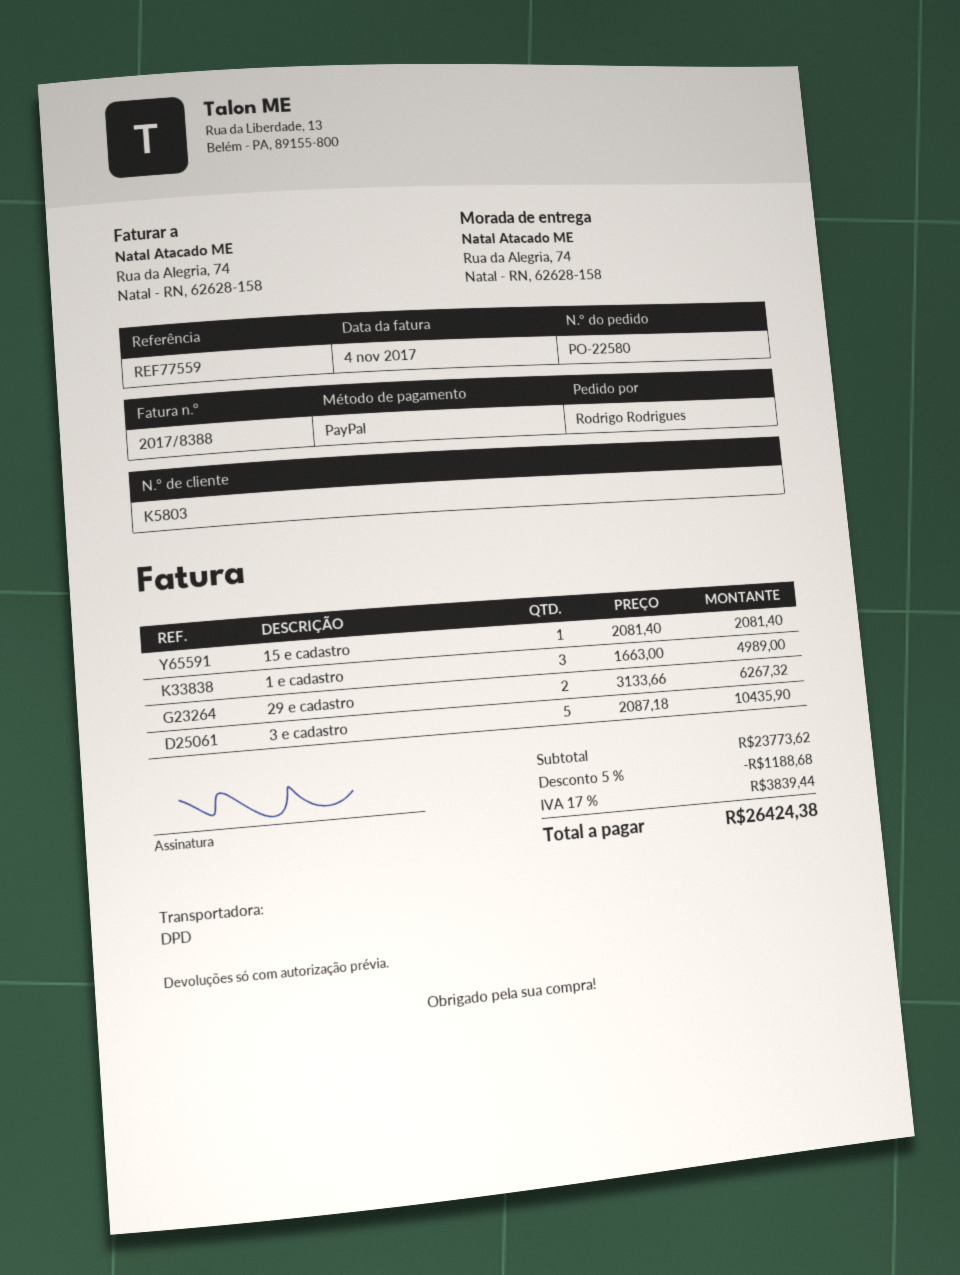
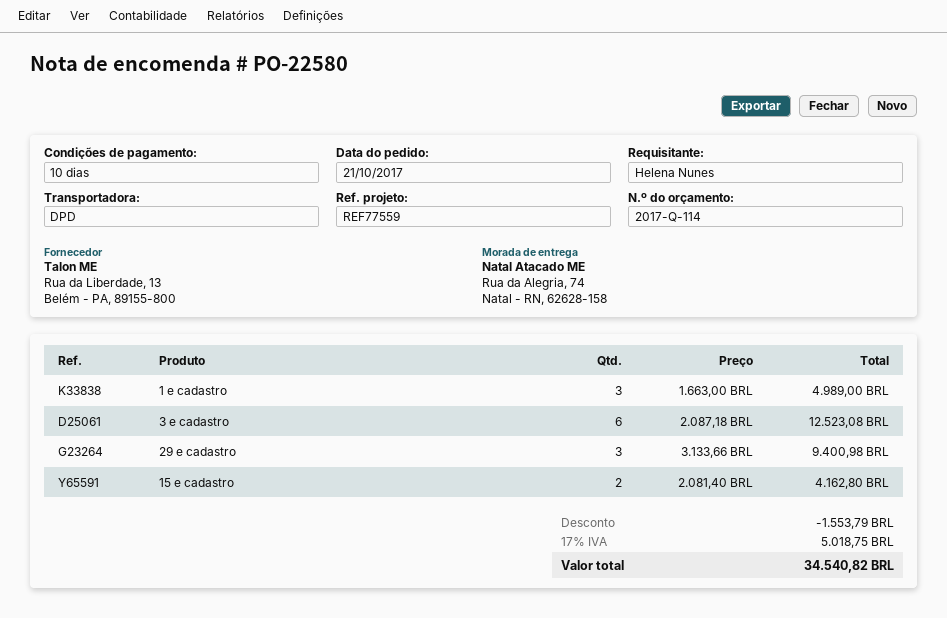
ordered by: Rodrigo Rodrigues -> Helena Nunes
15 e cadastro: 1 x 2081.40 = 2081.40 -> 2 x 2081.40 = 4162.80
29 e cadastro: 2 x 3133.66 = 6267.32 -> 3 x 3133.66 = 9400.98
3 e cadastro: 5 x 2087.18 = 10435.90 -> 6 x 2087.18 = 12523.08
discount: 1188.68 -> 1553.79
tax: 17% = 3839.44 -> 17% = 5018.75
total: 26424.38 -> 34540.82

